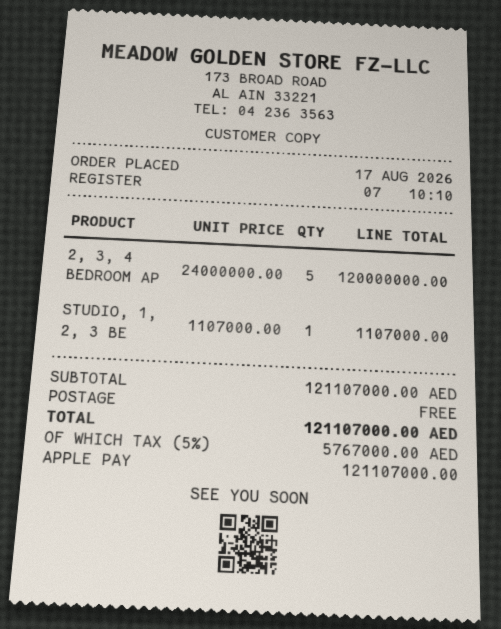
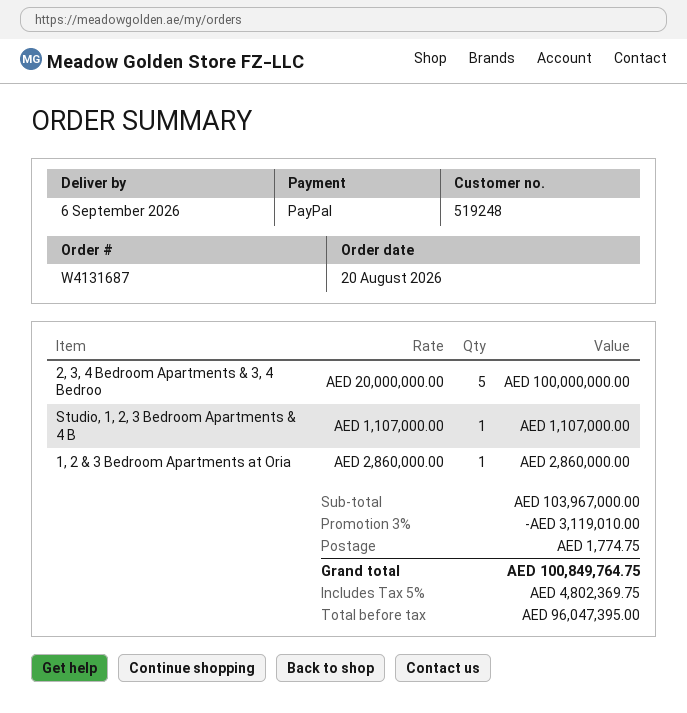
order date: 2026-08-17 -> 2026-08-20
payment method: Apple Pay -> PayPal
2, 3, 4 BEDROOM AP: 5 x 24000000.00 = 120000000.00 -> 5 x 20000000.00 = 100000000.00
1, 2 & 3 Bedroom Apartments at Oria: none -> 1 x 2860000.00 = 2860000.00
subtotal: 121107000.00 -> 103967000.00
discount: none -> 3% = 3119010.00
shipping: 0.00 -> 1774.75
tax: 5% = 5767000.00 -> 5% = 4802369.75
total: 121107000.00 -> 100849764.75

